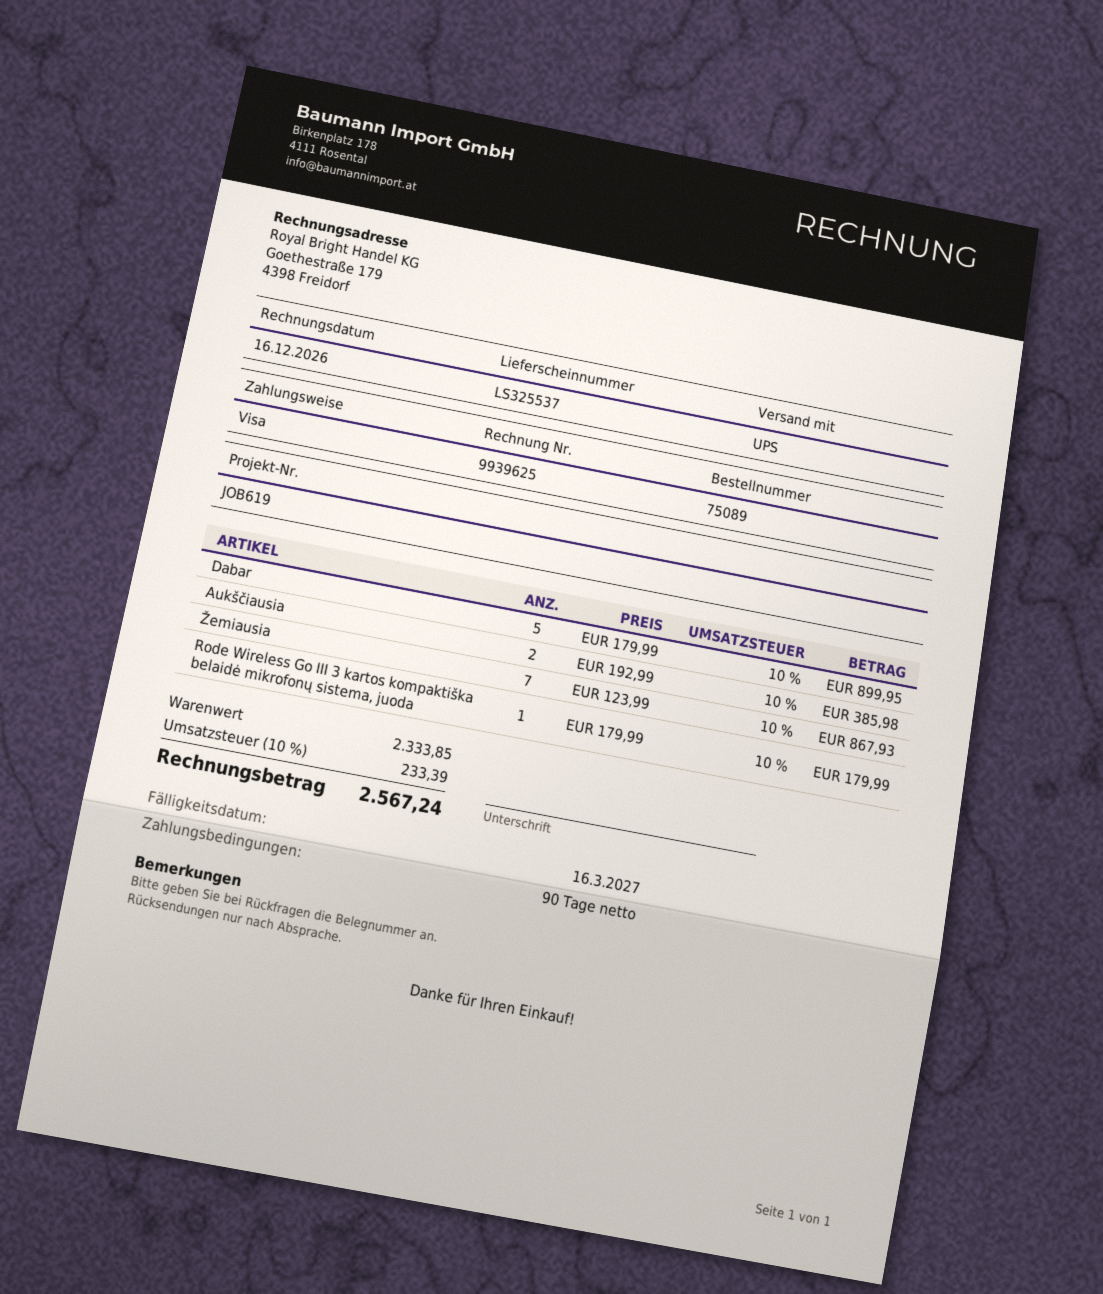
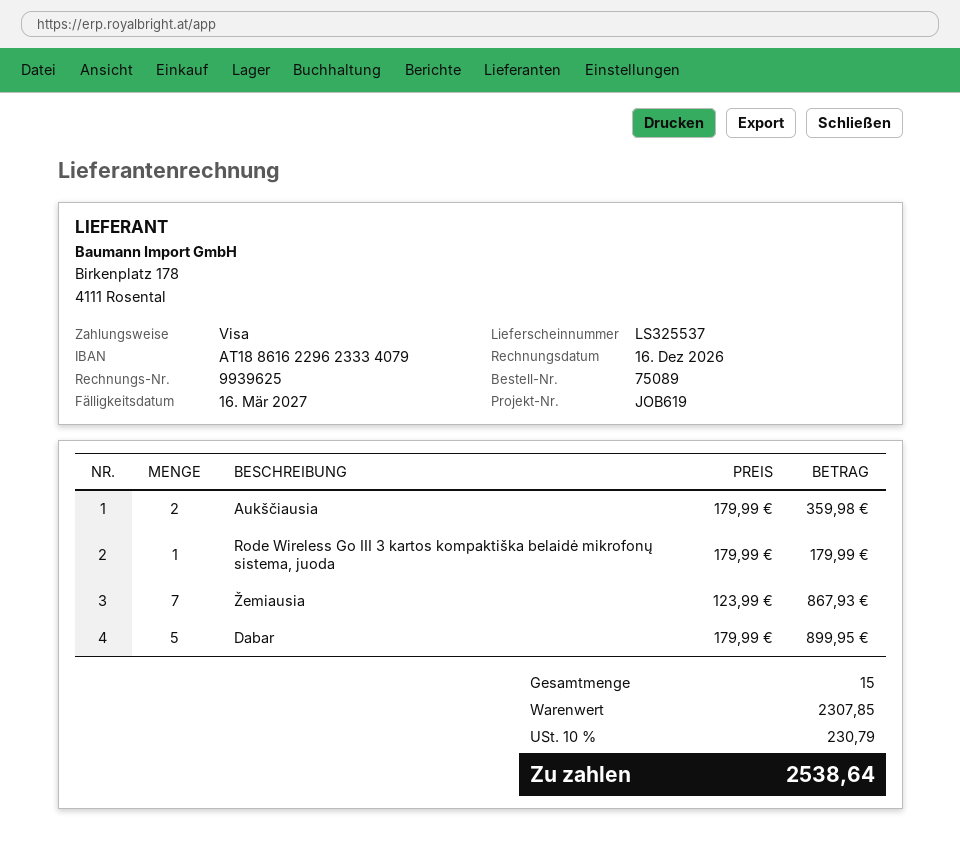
Aukščiausia: 2 x 192.99 = 385.98 -> 2 x 179.99 = 359.98
subtotal: 2333.85 -> 2307.85
tax: 10% = 233.39 -> 10% = 230.79
total: 2567.24 -> 2538.64

